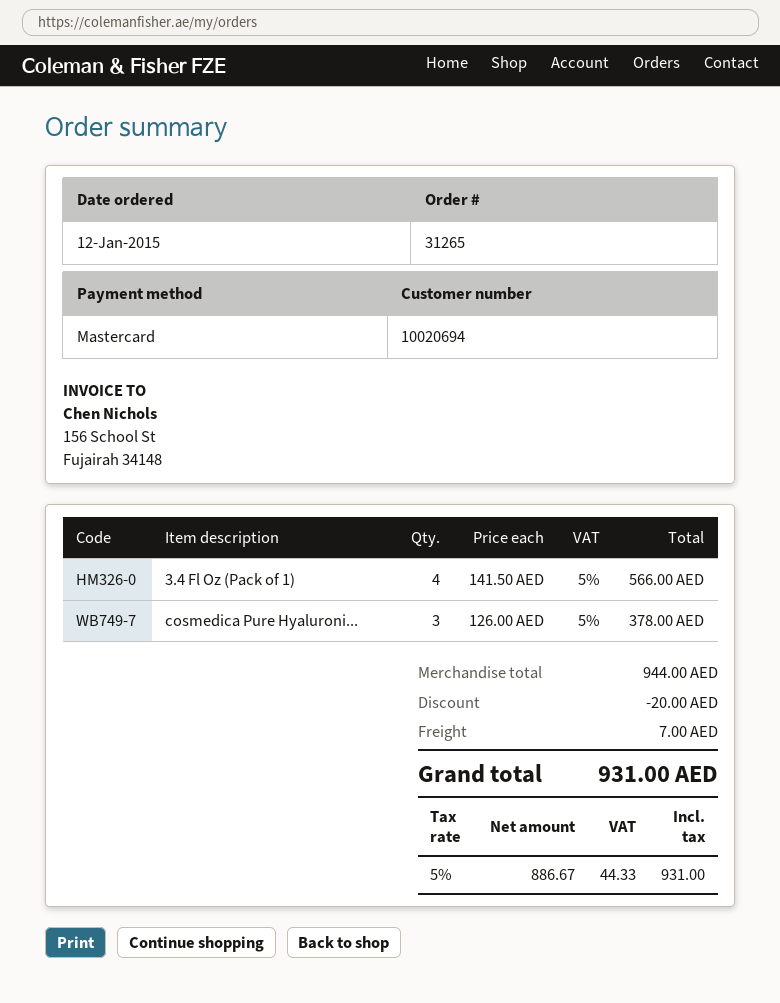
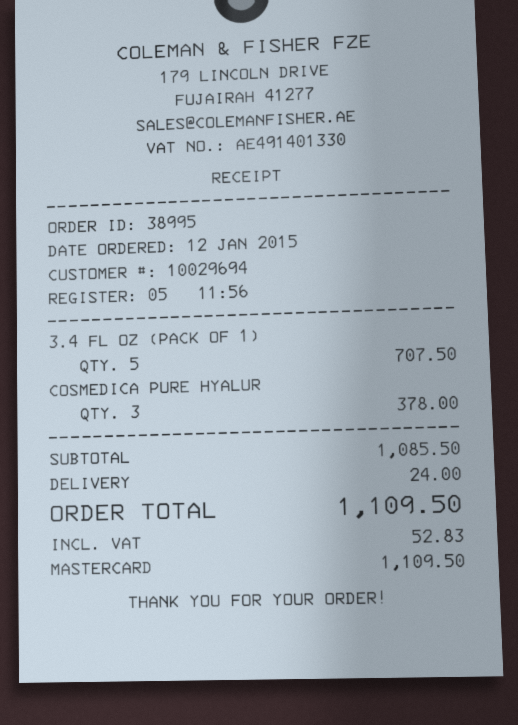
order number: 31265 -> 38995
customer number: 10020694 -> 10029694
3.4 Fl Oz (Pack of 1): 4 for 566.00 -> 5 for 707.50
subtotal: 944.00 -> 1085.50
discount: 20.00 -> none
shipping: 7.00 -> 24.00
tax: 44.33 -> 52.83
total: 931.00 -> 1109.50

